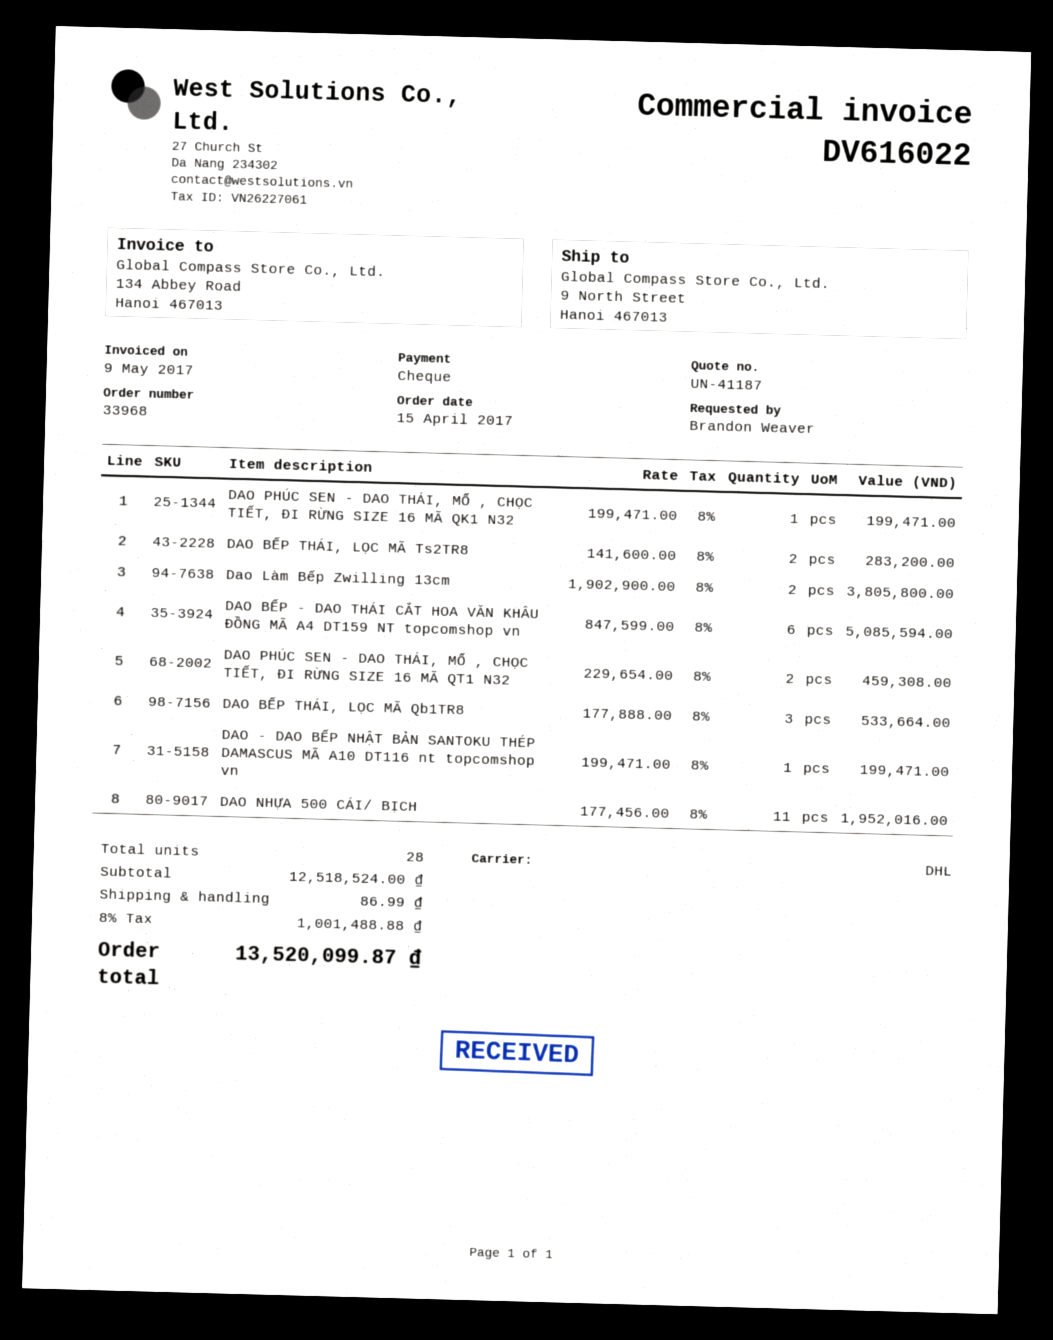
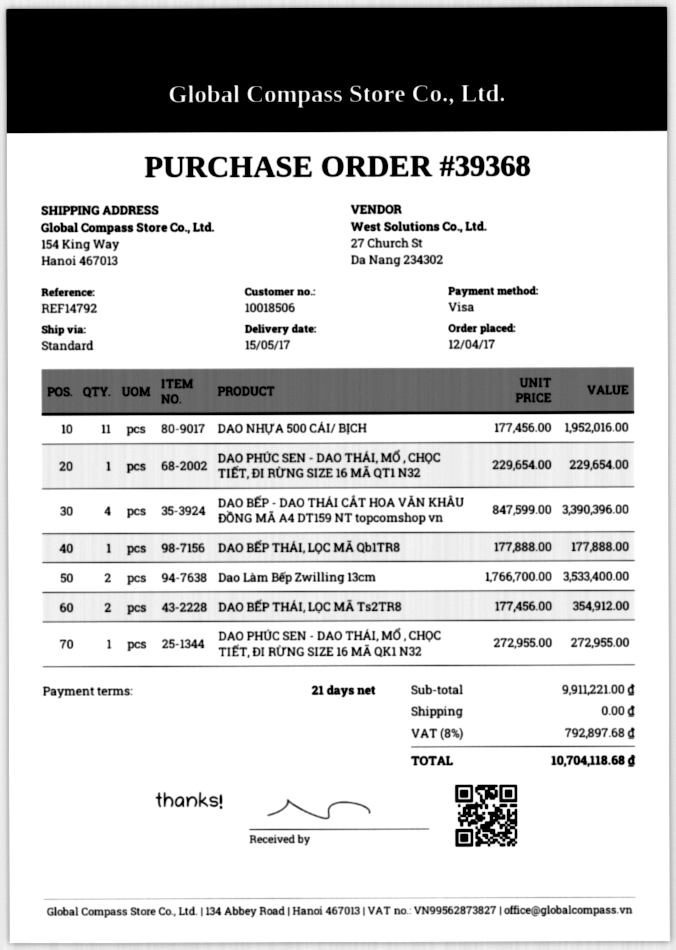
order number: 33968 -> 39368
order date: 2017-04-15 -> 2017-04-12
payment method: cheque -> Visa
shipping method: DHL -> standard
ship to: 9 North Street, Hanoi 467013 -> 154 King Way, Hanoi 467013
DAO PHÚC SEN - DAO THÁI, MỔ , CHỌC TIẾT, ĐI RỪNG SIZE 16 MÃ QK1 N32: 1 x 199471.00 = 199471.00 -> 1 x 272955.00 = 272955.00
DAO BẾP THÁI, LỌC MÃ Ts2TR8: 2 x 141600.00 = 283200.00 -> 2 x 177456.00 = 354912.00
Dao Làm Bếp Zwilling 13cm: 2 x 1902900.00 = 3805800.00 -> 2 x 1766700.00 = 3533400.00
DAO BẾP - DAO THÁI CẮT HOA VĂN KHÂU ĐỒNG MÃ A4 DT159 NT topcomshop vn: 6 x 847599.00 = 5085594.00 -> 4 x 847599.00 = 3390396.00
DAO PHÚC SEN - DAO THÁI, MỔ , CHỌC TIẾT, ĐI RỪNG SIZE 16 MÃ QT1 N32: 2 x 229654.00 = 459308.00 -> 1 x 229654.00 = 229654.00
DAO BẾP THÁI, LỌC MÃ Qb1TR8: 3 x 177888.00 = 533664.00 -> 1 x 177888.00 = 177888.00
DAO - DAO BẾP NHẬT BẢN SANTOKU THÉP DAMASCUS MÃ A10 DT116 nt topcomshop vn: 1 x 199471.00 = 199471.00 -> none
subtotal: 12518524.00 -> 9911221.00
shipping: 86.99 -> 0.00
tax: 8% = 1001488.88 -> 8% = 792897.68
total: 13520099.87 -> 10704118.68

